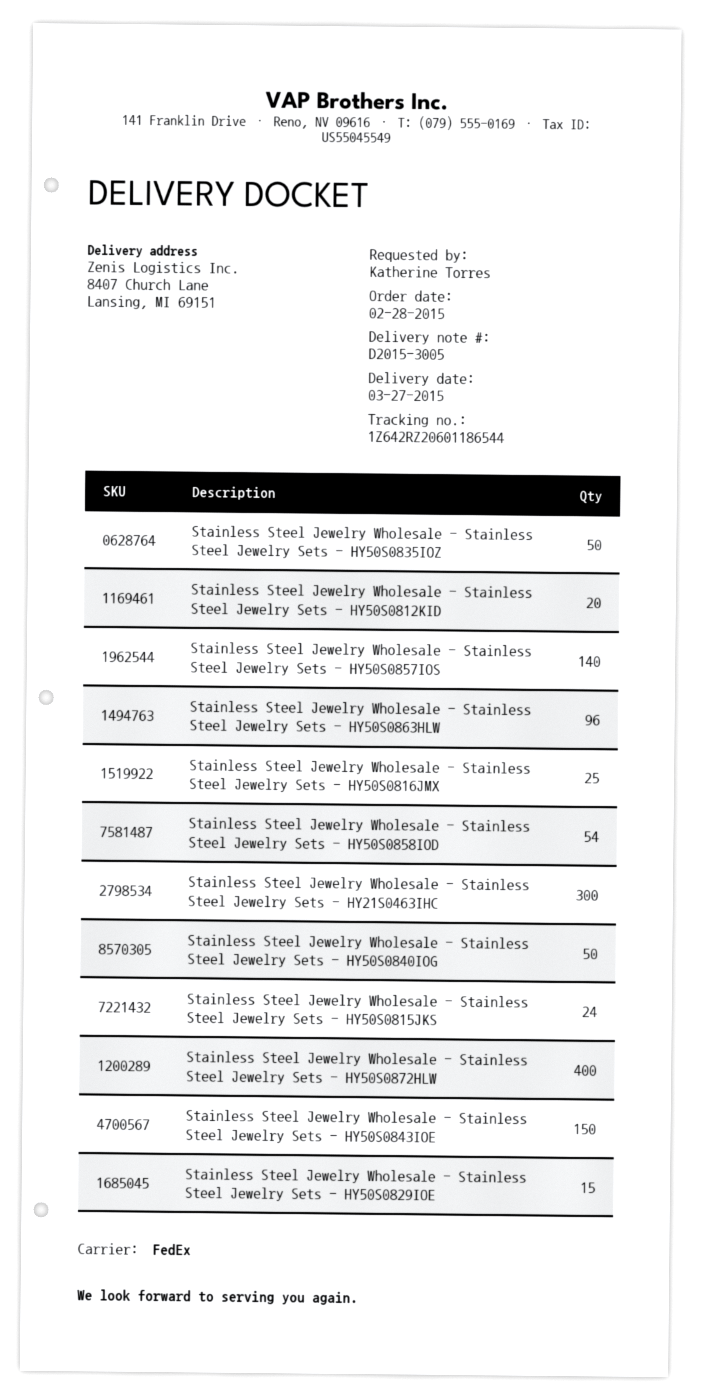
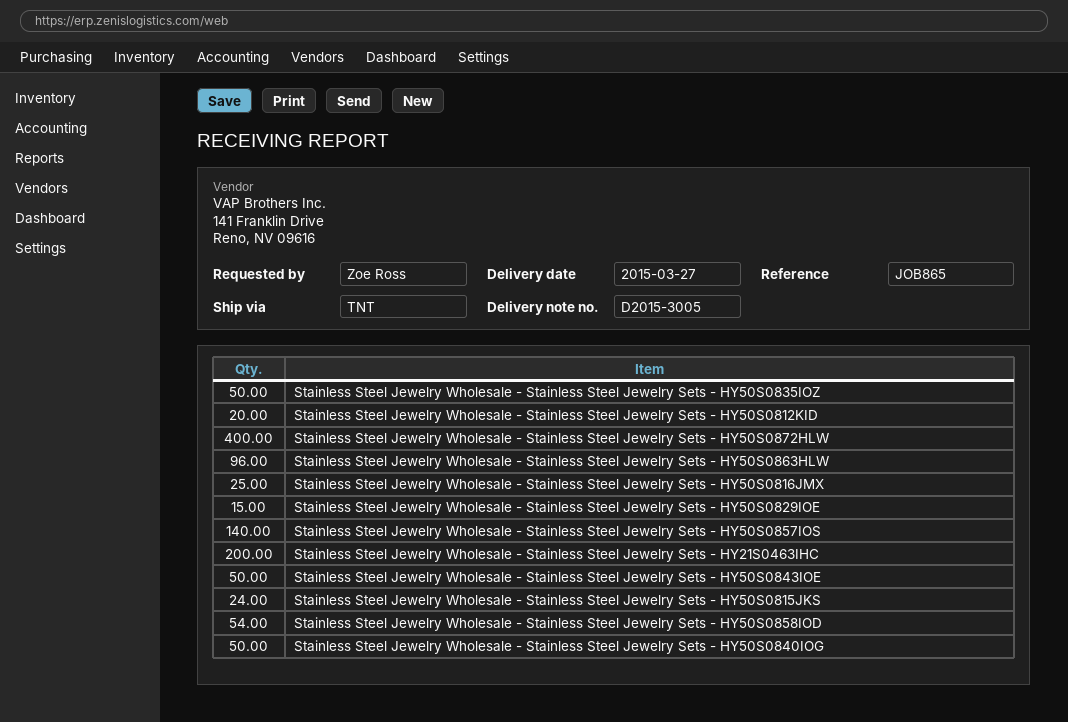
ordered by: Katherine Torres -> Zoe Ross
shipping method: FedEx -> TNT
Stainless Steel Jewelry Wholesale - Stainless Steel Jewelry Sets - HY21S0463IHC: 300 -> 200
Stainless Steel Jewelry Wholesale - Stainless Steel Jewelry Sets - HY50S0843IOE: 150 -> 50

